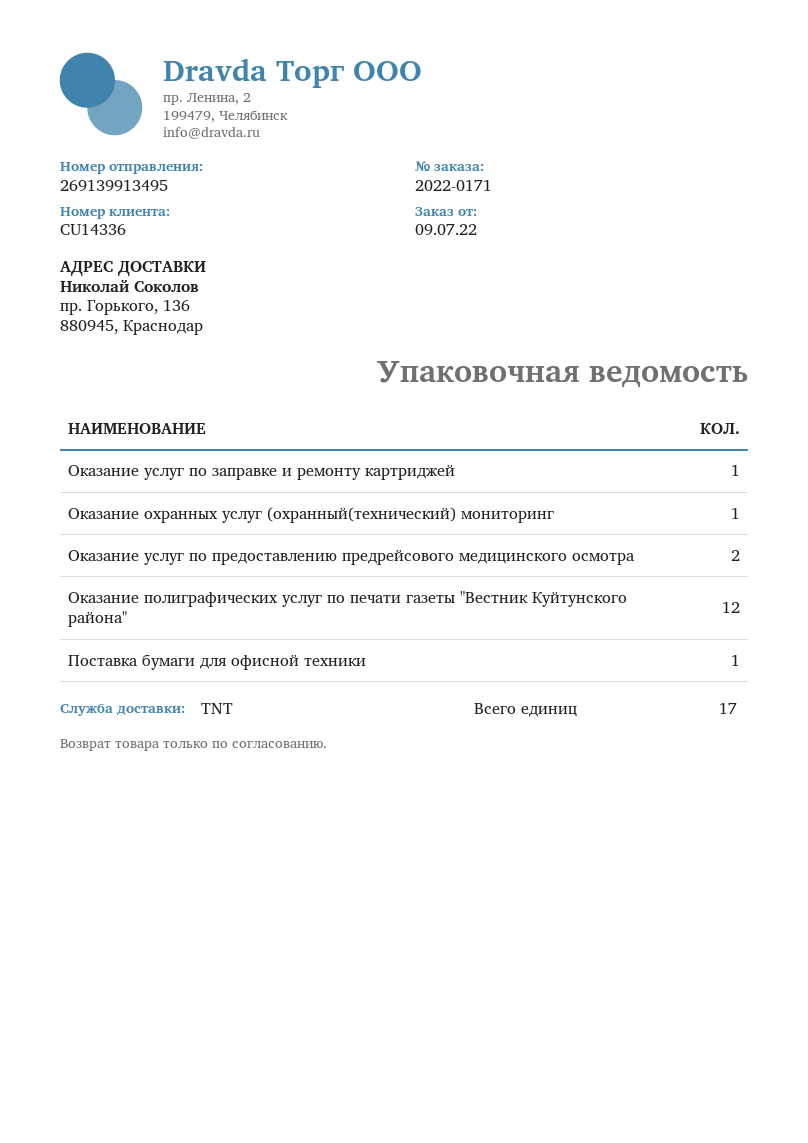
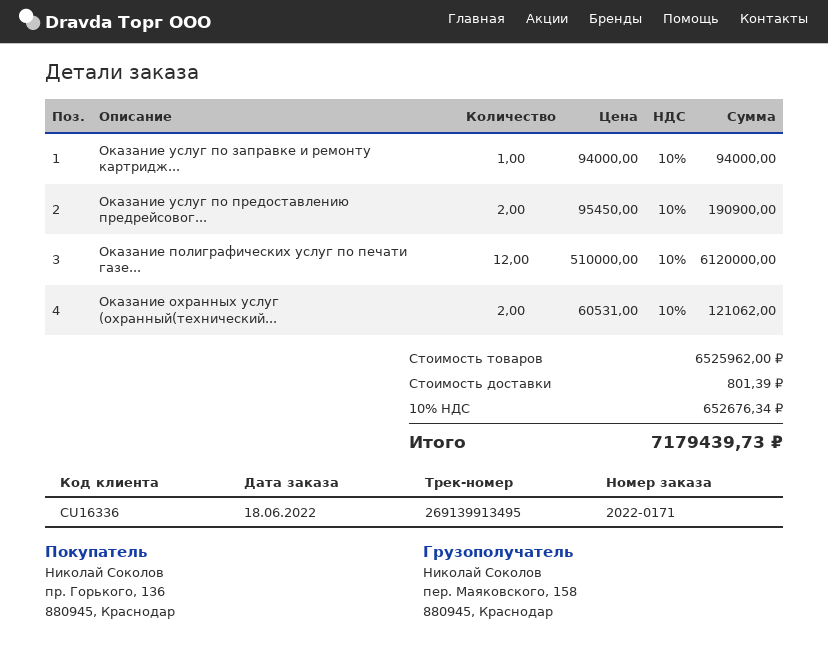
order date: 2022-07-09 -> 2022-06-18
customer number: CU14336 -> CU16336
ship to: пр. Горького, 136, 880945, Краснодар -> пер. Маяковского, 158, 880945, Краснодар
Оказание охранных услуг (охранный(технический) мониторинг: 1 -> 2
Поставка бумаги для офисной техники: 1 -> none

